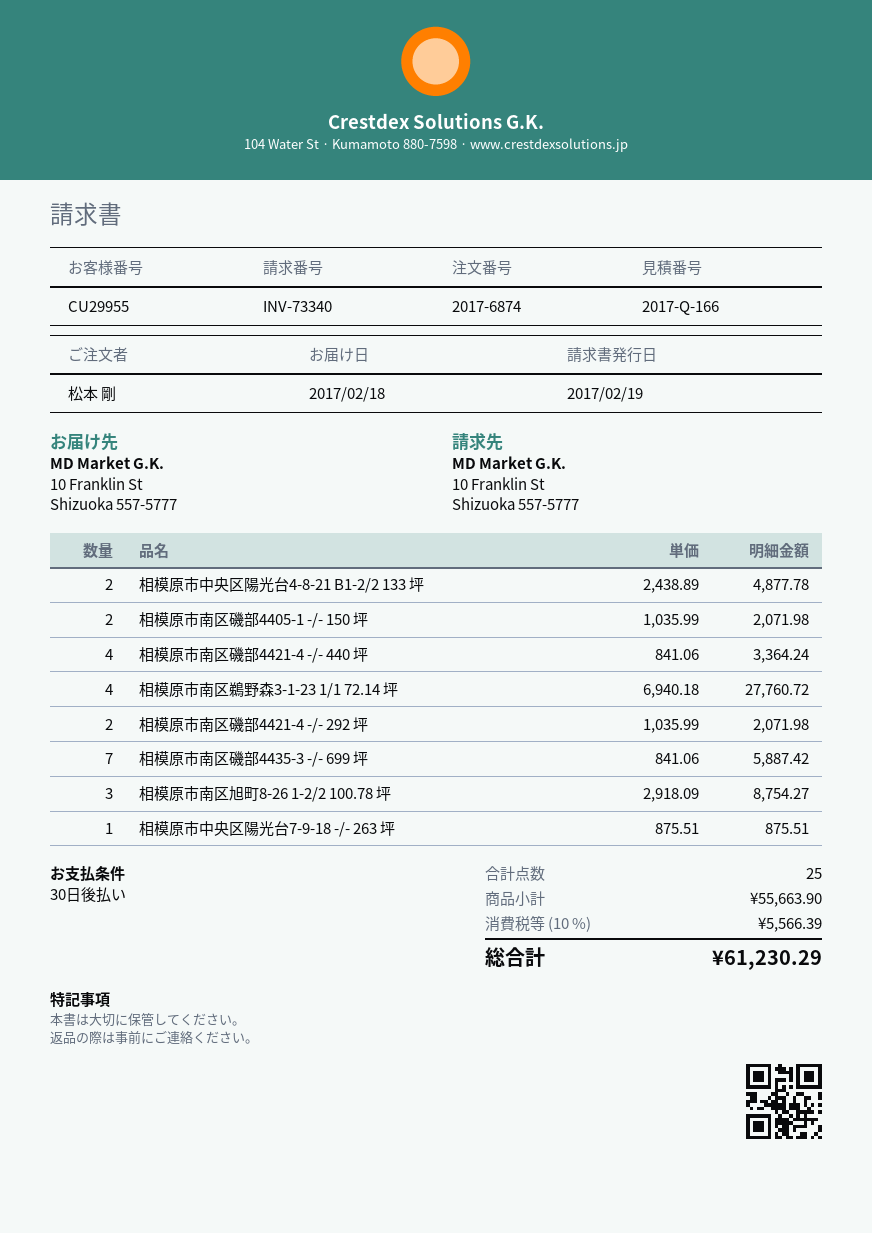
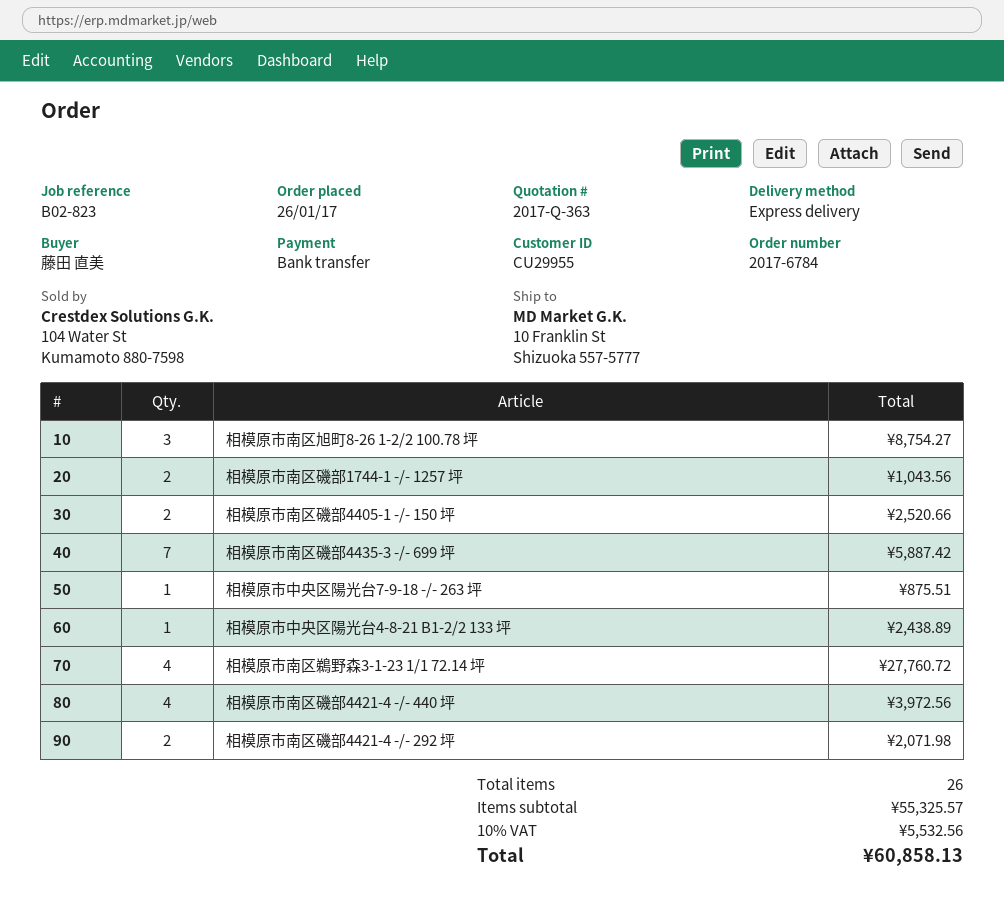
quote number: 2017-Q-166 -> 2017-Q-363
order number: 2017-6874 -> 2017-6784
ordered by: 松本 剛 -> 藤田 直美
相模原市中央区陽光台4-8-21 B1-2/2 133 坪: 2 for 4877.78 -> 1 for 2438.89
相模原市南区磯部4405-1 -/- 150 坪: 2 for 2071.98 -> 2 for 2520.66
相模原市南区磯部4421-4 -/- 440 坪: 4 for 3364.24 -> 4 for 3972.56
相模原市南区磯部1744-1 -/- 1257 坪: none -> 2 for 1043.56
total quantity: 25 -> 26
subtotal: 55663.90 -> 55325.57
tax: 10% = 5566.39 -> 10% = 5532.56
total: 61230.29 -> 60858.13

